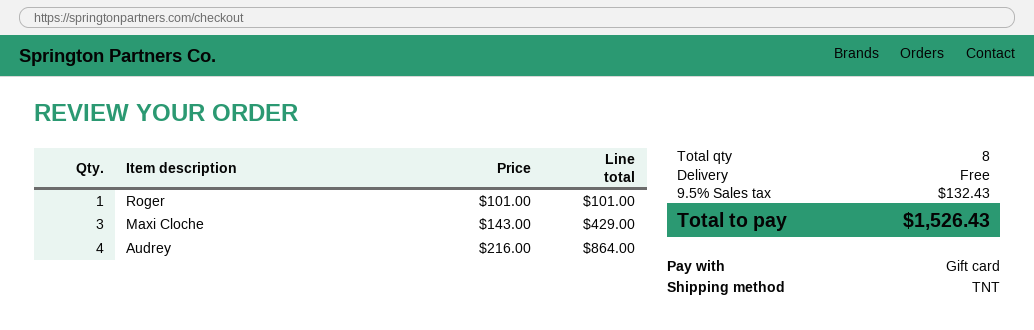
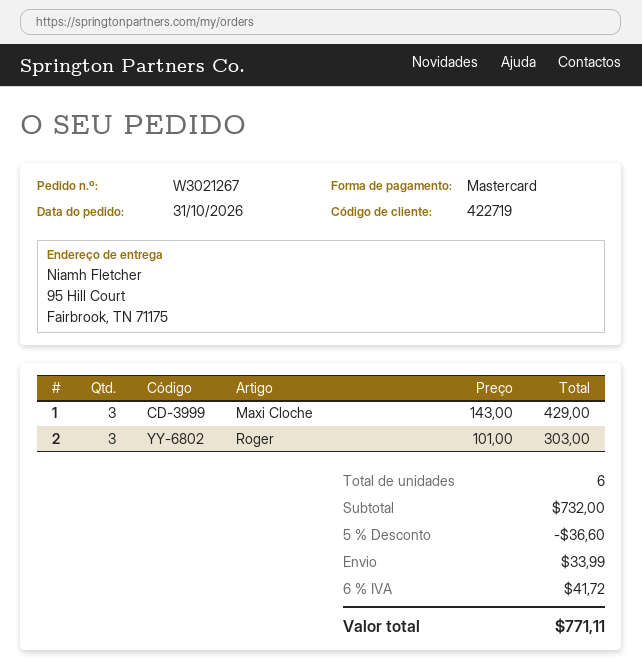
payment method: gift card -> Mastercard
Roger: 1 x 101.00 = 101.00 -> 3 x 101.00 = 303.00
Audrey: 4 x 216.00 = 864.00 -> none
total quantity: 8 -> 6
discount: none -> 5% = 36.60
shipping: 0.00 -> 33.99
tax: 9.5% = 132.43 -> 6% = 41.72
total: 1526.43 -> 771.11

